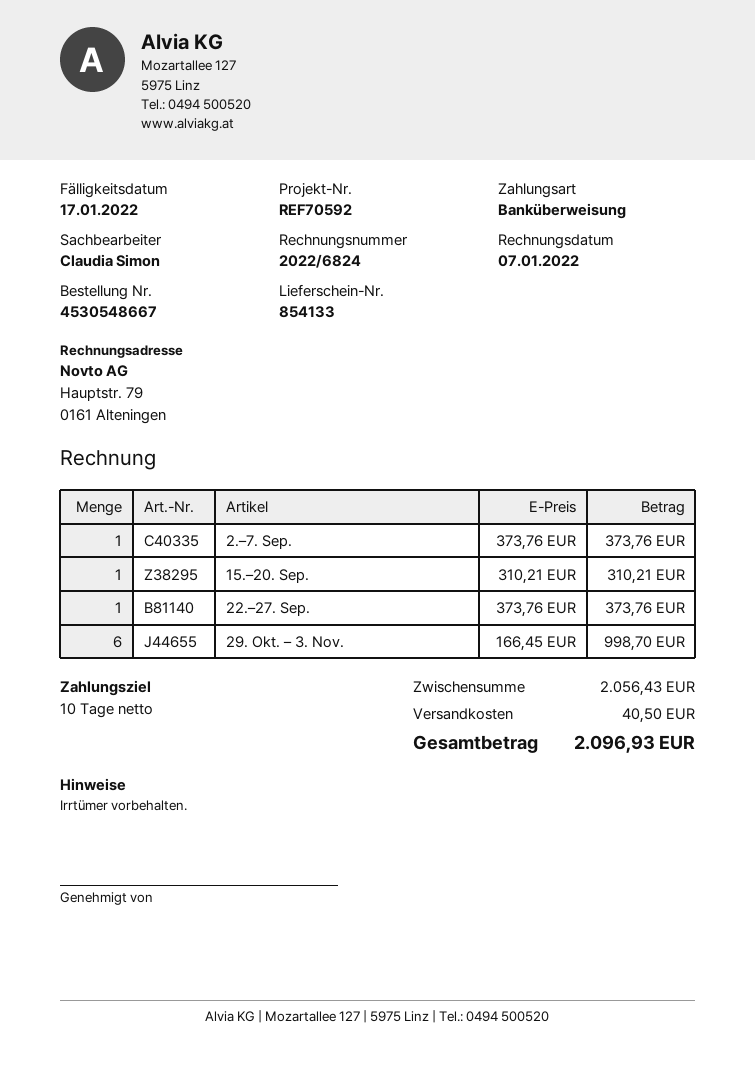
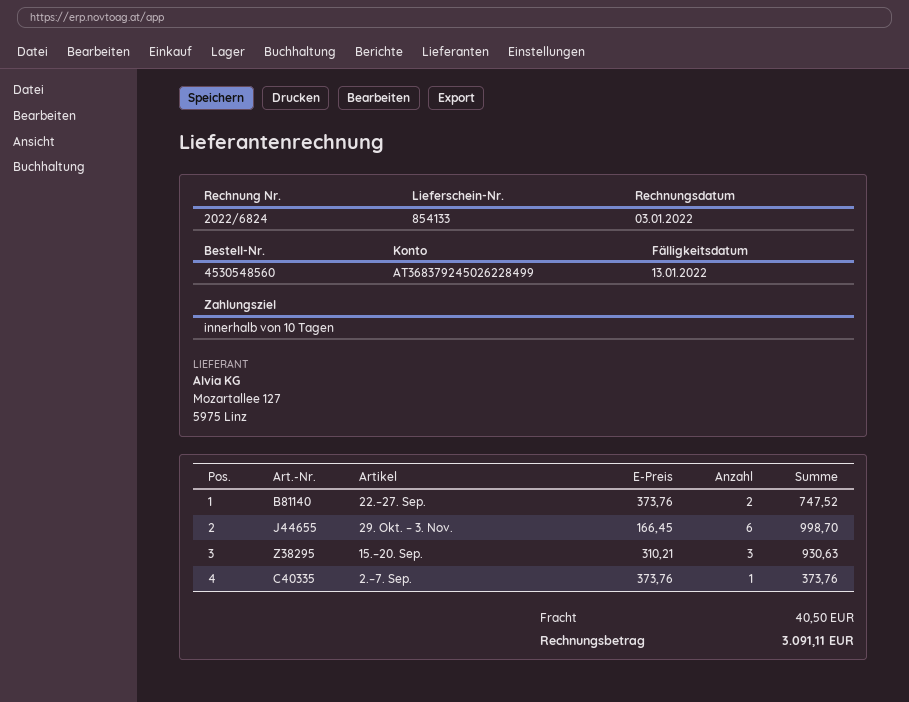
order number: 4530548667 -> 4530548560
invoice date: 2022-01-07 -> 2022-01-03
due date: 2022-01-17 -> 2022-01-13
15.–20. Sep.: 1 x 310.21 = 310.21 -> 3 x 310.21 = 930.63
22.–27. Sep.: 1 x 373.76 = 373.76 -> 2 x 373.76 = 747.52
total: 2096.93 -> 3091.11

